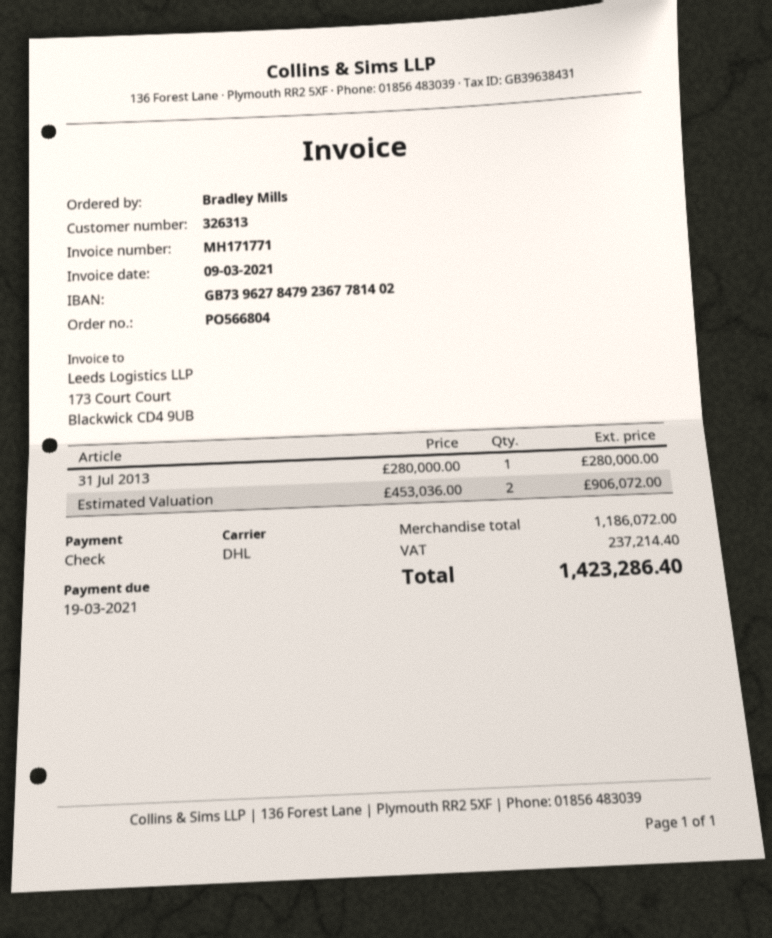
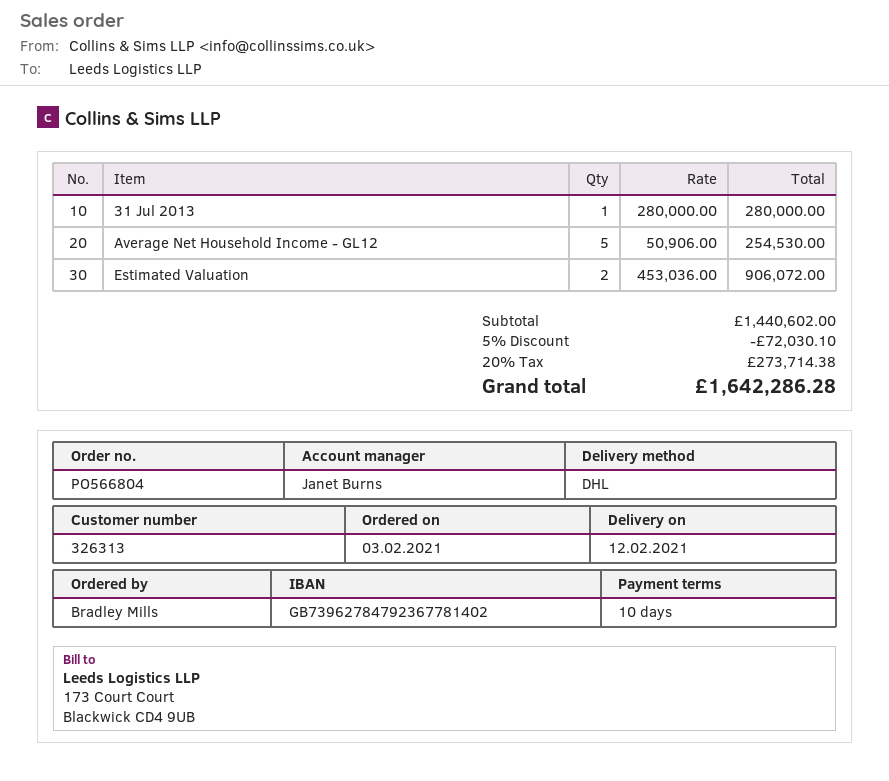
Average Net Household Income - GL12: none -> 5 x 50906.00 = 254530.00
subtotal: 1186072.00 -> 1440602.00
discount: none -> 5% = 72030.10
tax: 237214.40 -> 273714.38
total: 1423286.40 -> 1642286.28

